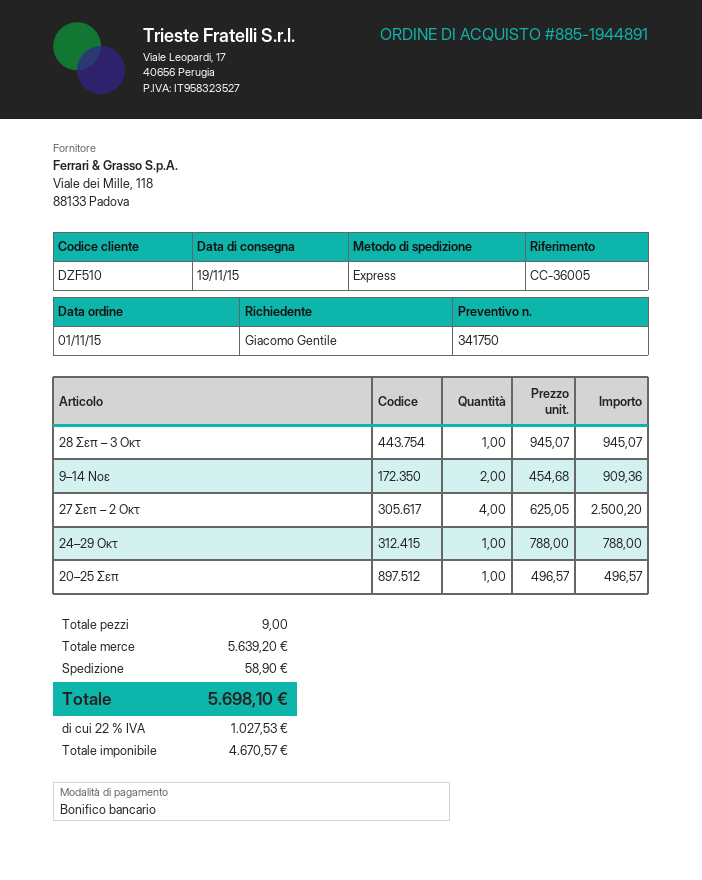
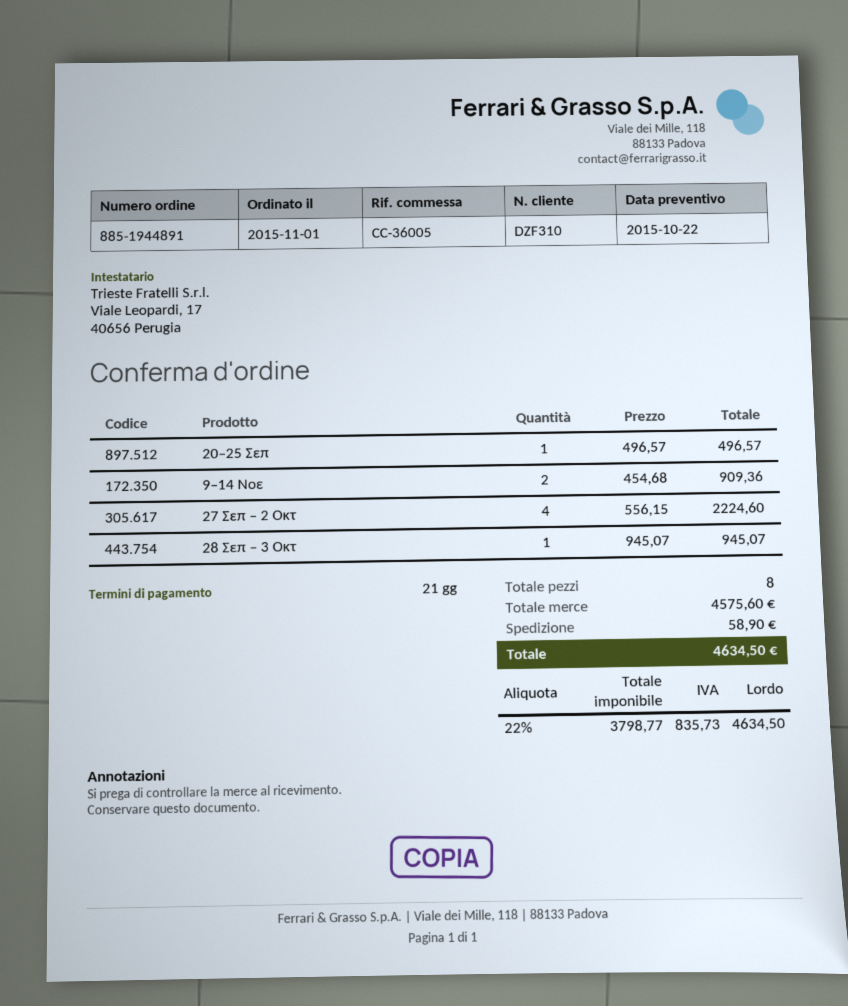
customer number: DZF510 -> DZF310
27 Σεπ – 2 Οκτ: 4 x 625.05 = 2500.20 -> 4 x 556.15 = 2224.60
24–29 Οκτ: 1 x 788.00 = 788.00 -> none
total quantity: 9 -> 8
subtotal: 5639.20 -> 4575.60
net: 4670.57 -> 3798.77
tax: 22% = 1027.53 -> 22% = 835.73
total: 5698.10 -> 4634.50

